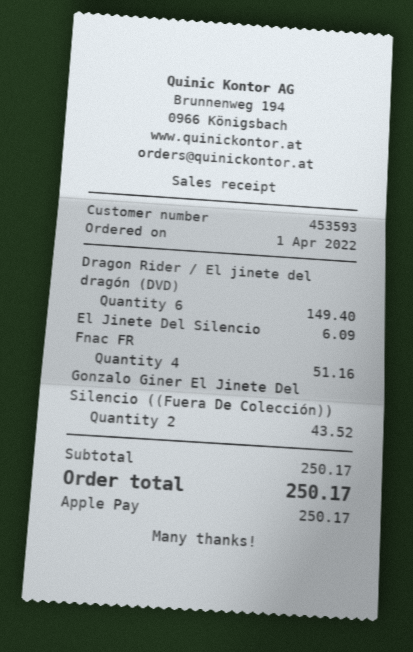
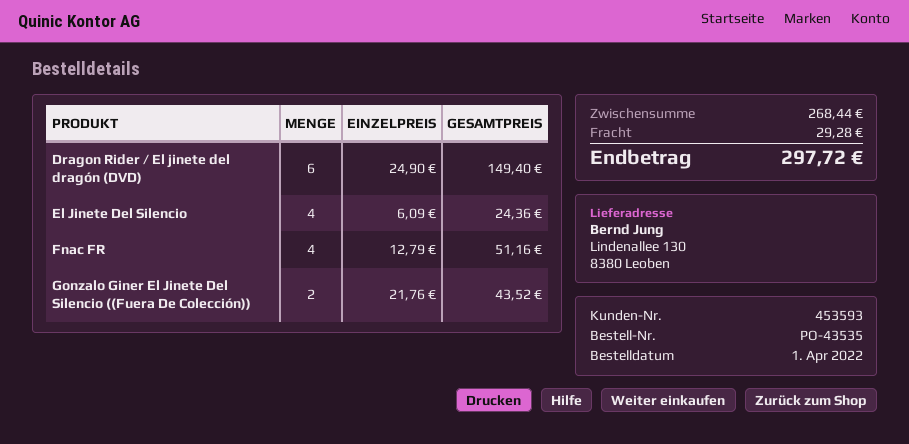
El Jinete Del Silencio: 1 for 6.09 -> 4 for 24.36
subtotal: 250.17 -> 268.44
shipping: none -> 29.28
total: 250.17 -> 297.72

